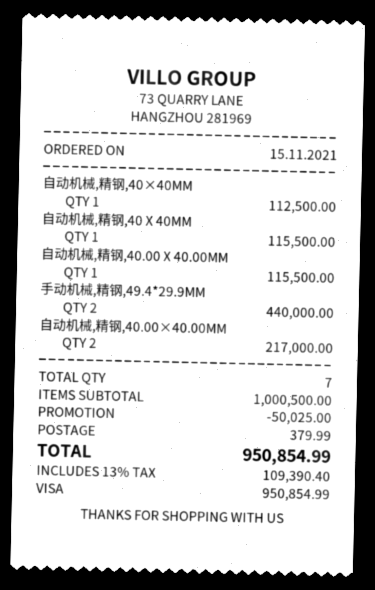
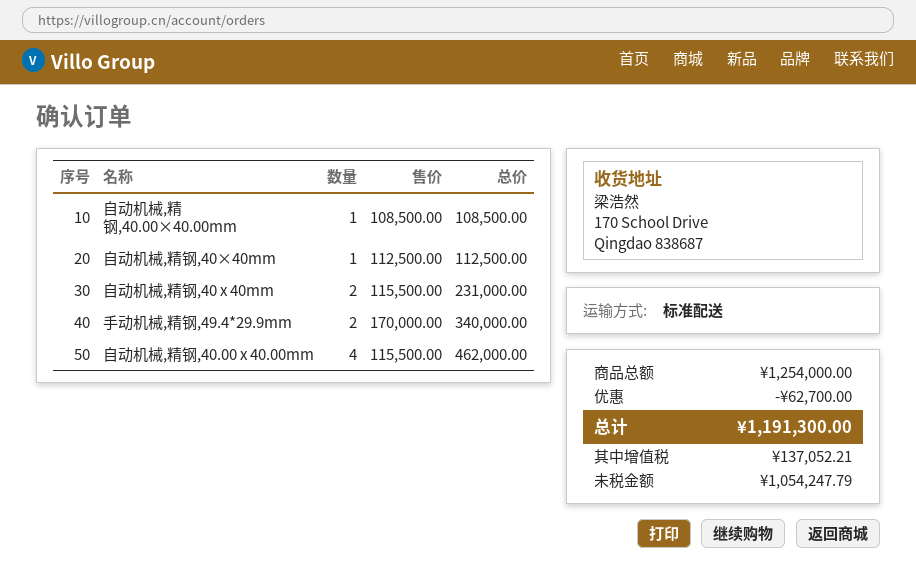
自动机械,精钢,40 X 40MM: 1 for 115500.00 -> 2 for 231000.00
自动机械,精钢,40.00 X 40.00MM: 1 for 115500.00 -> 4 for 462000.00
手动机械,精钢,49.4*29.9MM: 2 for 440000.00 -> 2 for 340000.00
自动机械,精钢,40.00×40.00MM: 2 for 217000.00 -> 1 for 108500.00
subtotal: 1000500.00 -> 1254000.00
discount: 50025.00 -> 62700.00
shipping: 379.99 -> none
tax: 109390.40 -> 137052.21
total: 950854.99 -> 1191300.00

